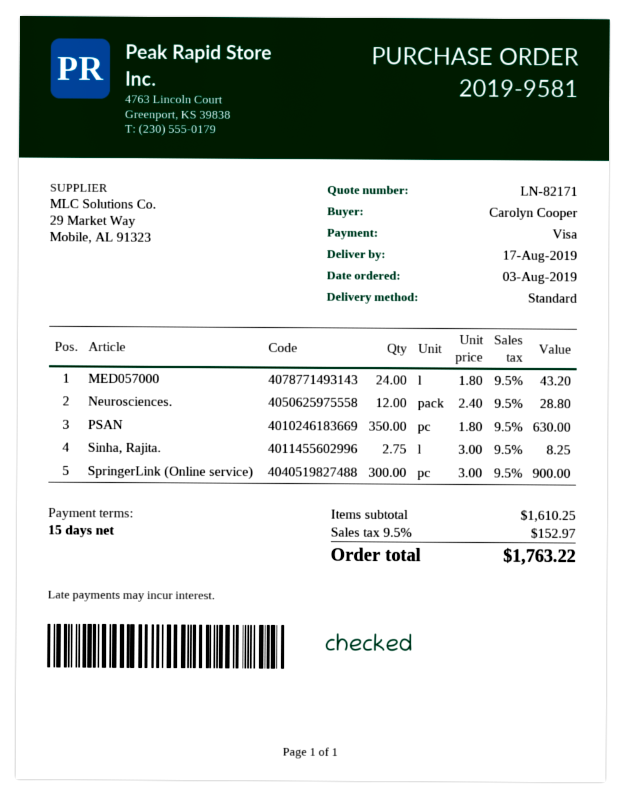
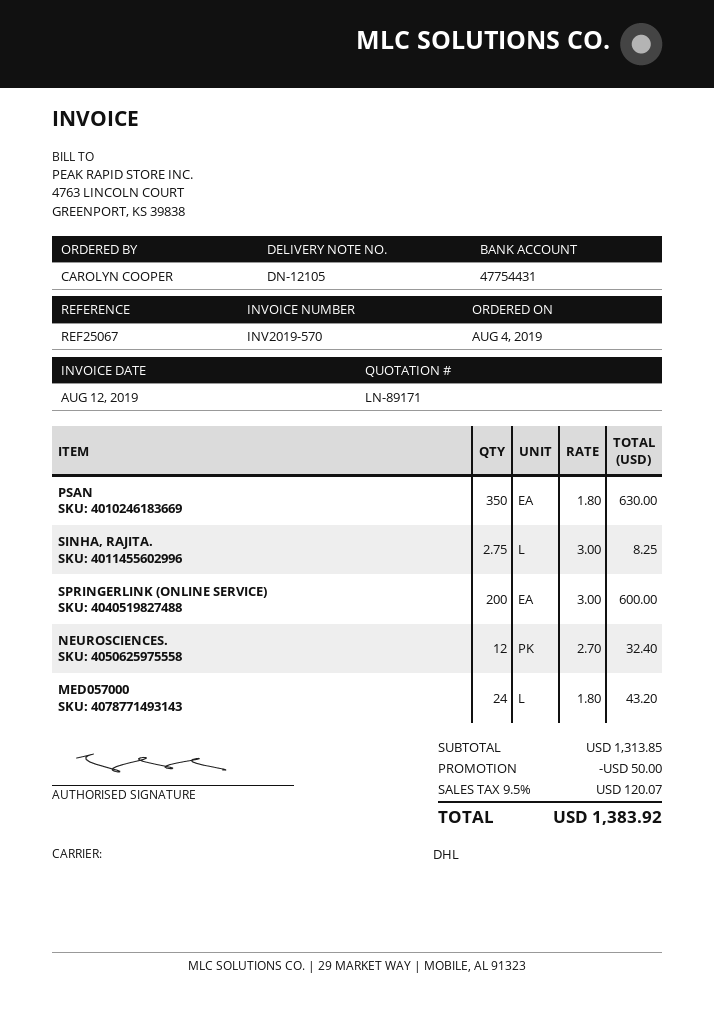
quote number: LN-82171 -> LN-89171
order date: 2019-08-03 -> 2019-08-04
shipping method: standard -> DHL
Neurosciences.: 12 x 2.40 = 28.80 -> 12 x 2.70 = 32.40
SpringerLink (Online service): 300 x 3.00 = 900.00 -> 200 x 3.00 = 600.00
subtotal: 1610.25 -> 1313.85
discount: none -> 50.00
tax: 9.5% = 152.97 -> 9.5% = 120.07
total: 1763.22 -> 1383.92

